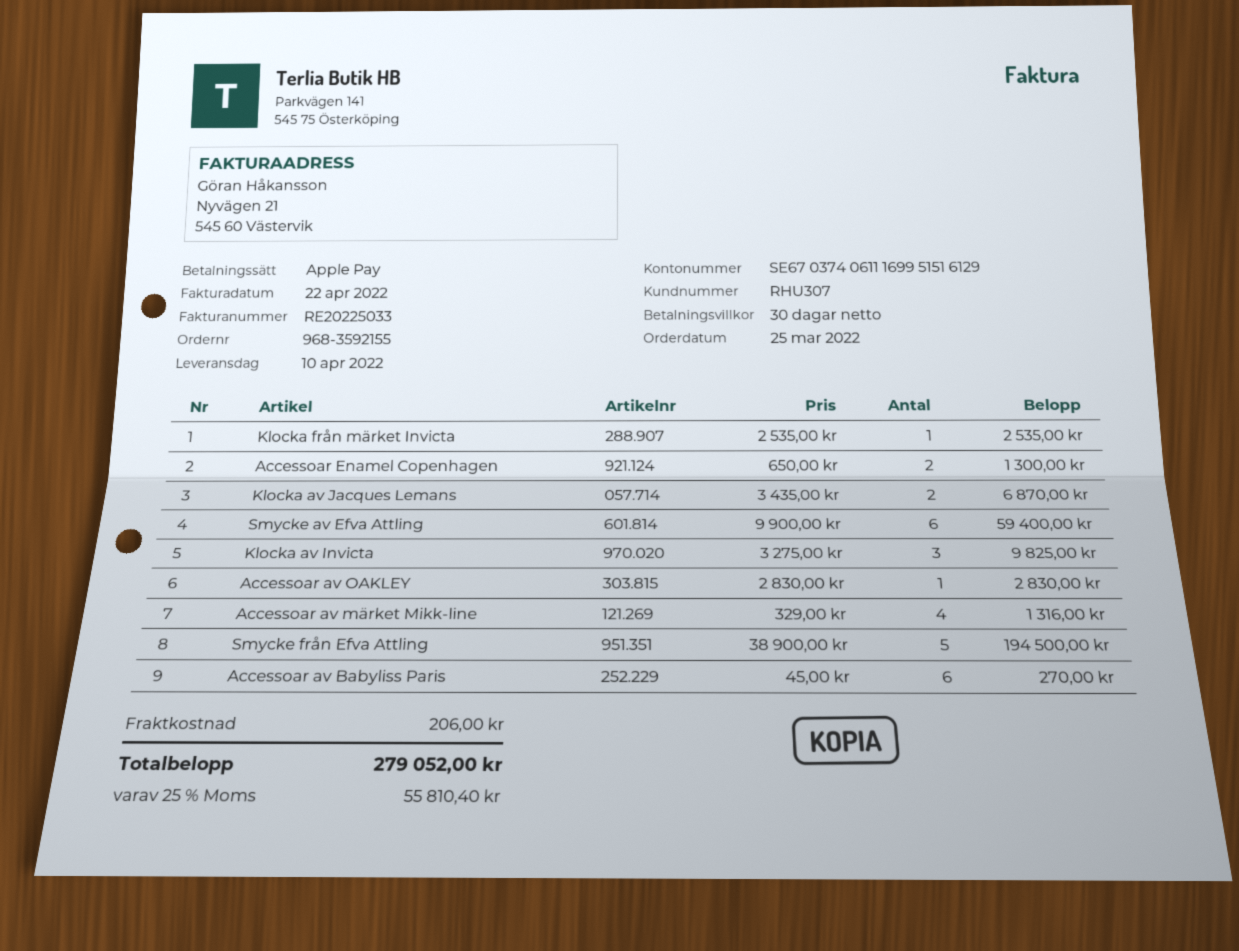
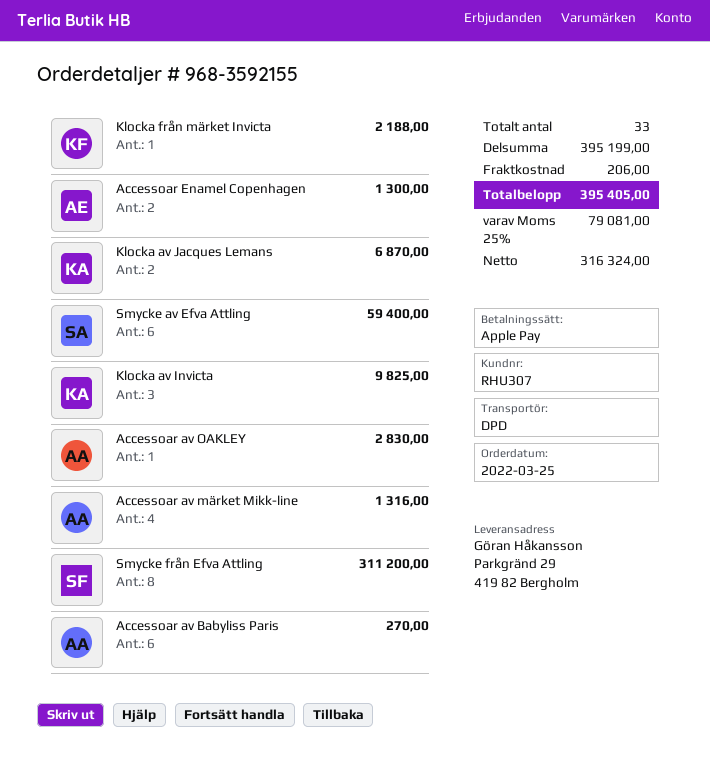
Klocka från märket Invicta: 1 for 2535.00 -> 1 for 2188.00
Smycke från Efva Attling: 5 for 194500.00 -> 8 for 311200.00
tax: 25% = 55810.40 -> 25% = 79081.00
total: 279052.00 -> 395405.00

